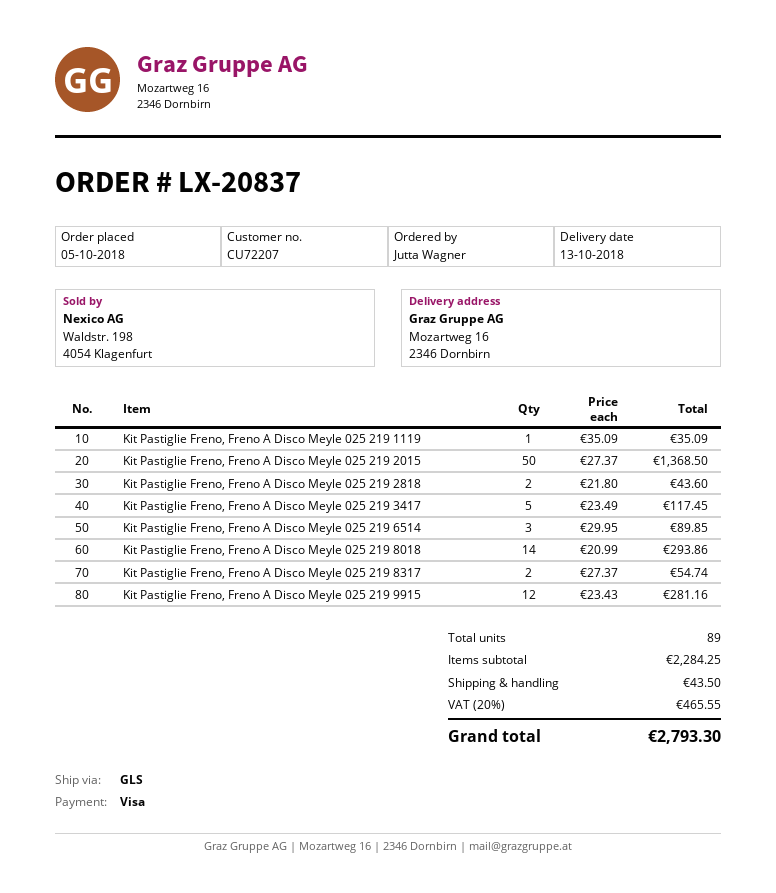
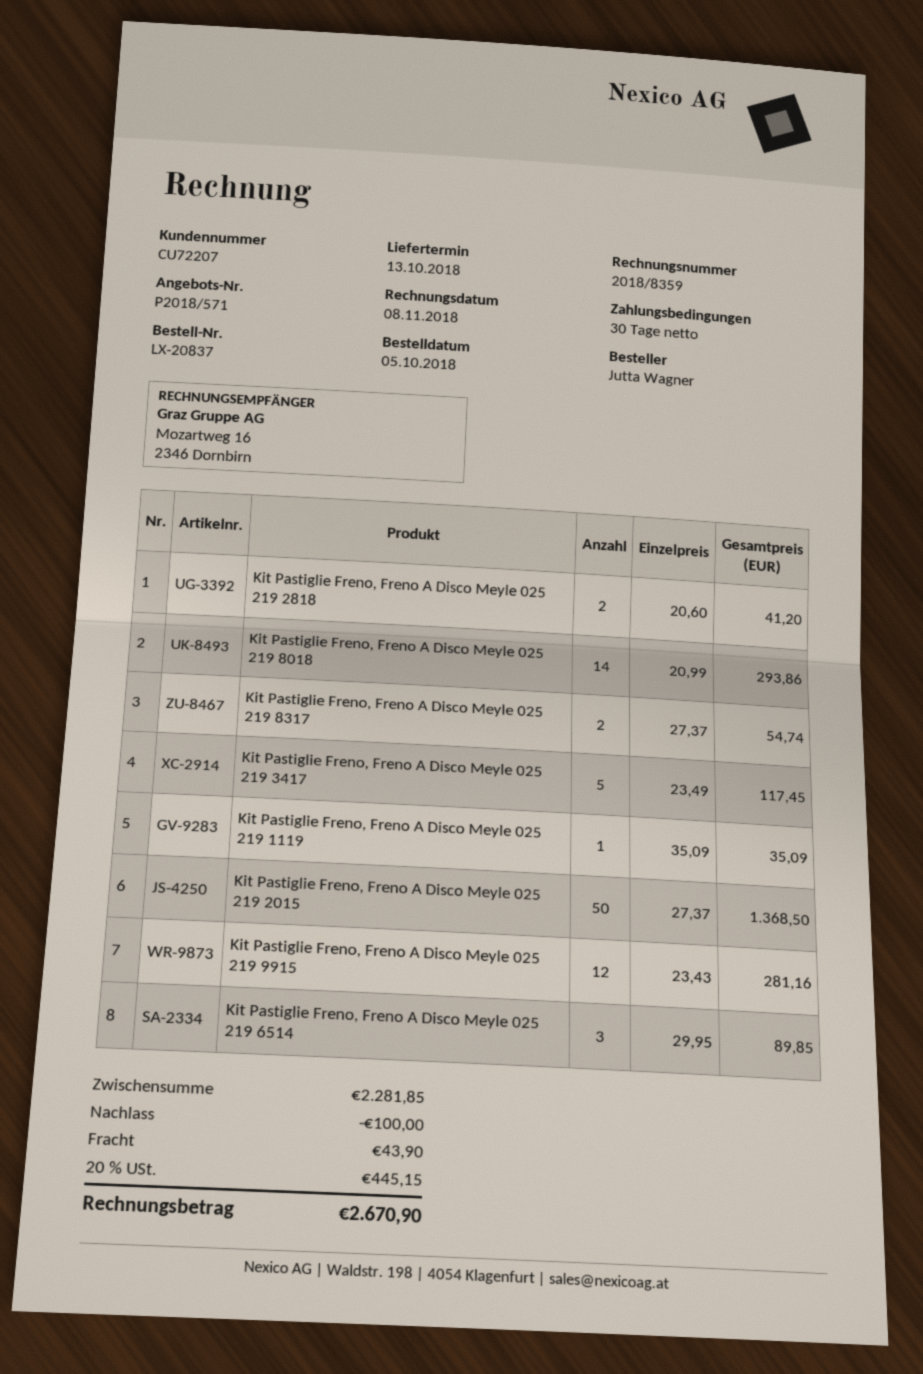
Kit Pastiglie Freno, Freno A Disco Meyle 025 219 2818: 2 x 21.80 = 43.60 -> 2 x 20.60 = 41.20
subtotal: 2284.25 -> 2281.85
discount: none -> 100.00
shipping: 43.50 -> 43.90
tax: 20% = 465.55 -> 20% = 445.15
total: 2793.30 -> 2670.90

